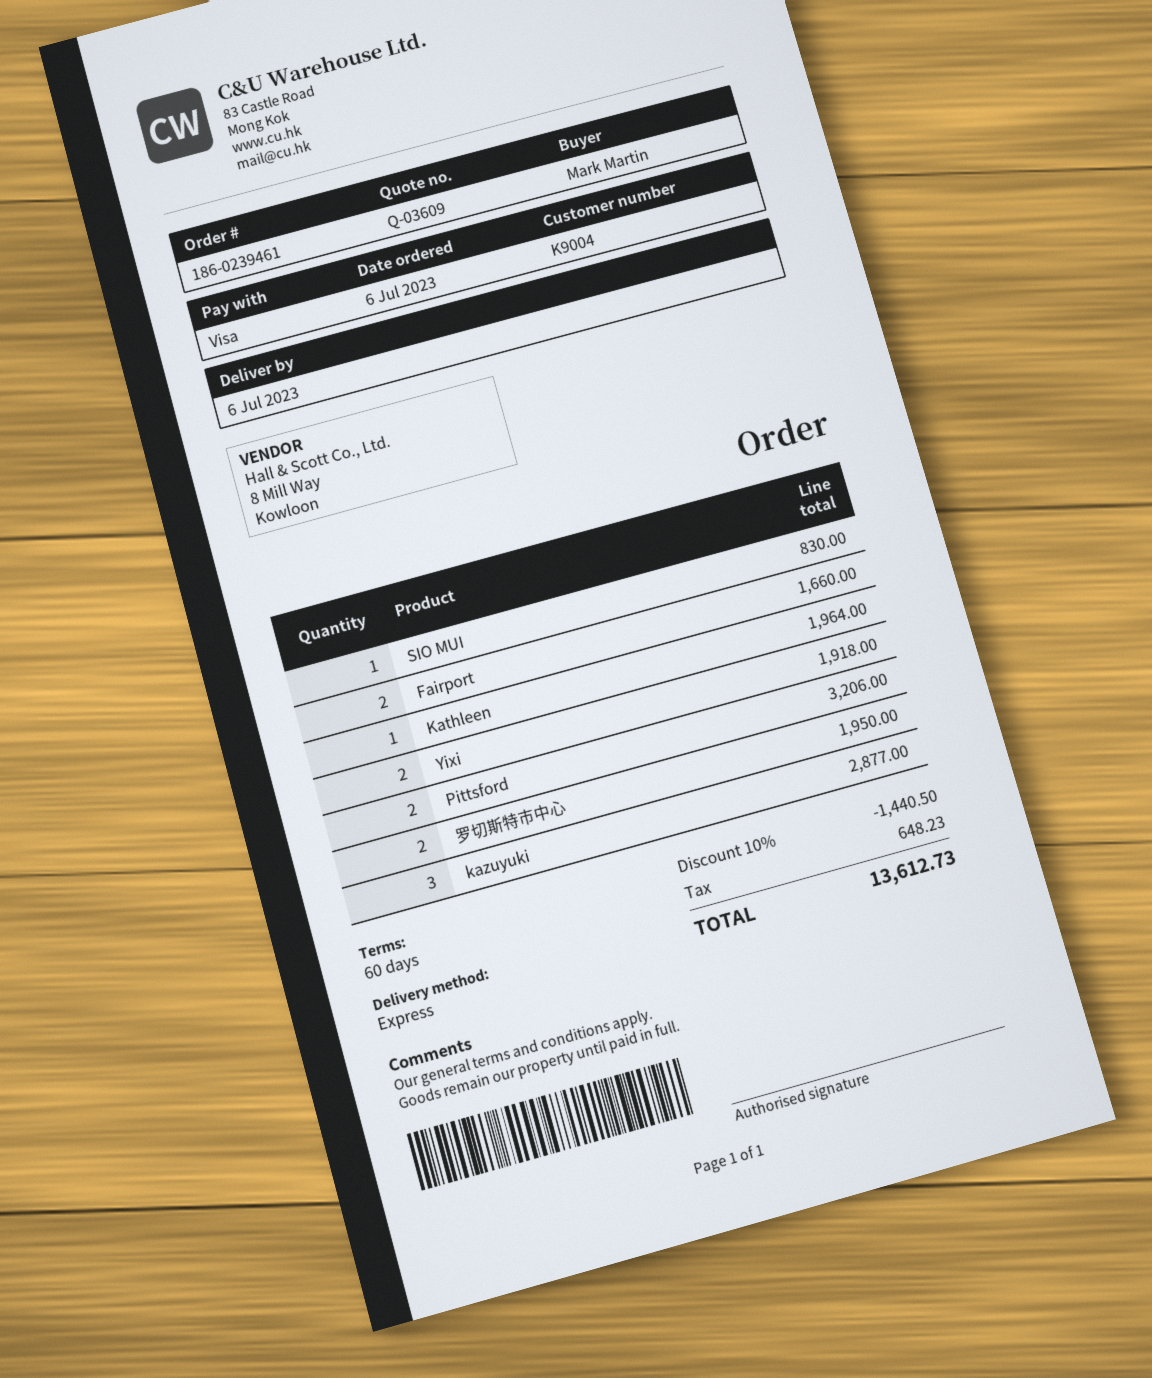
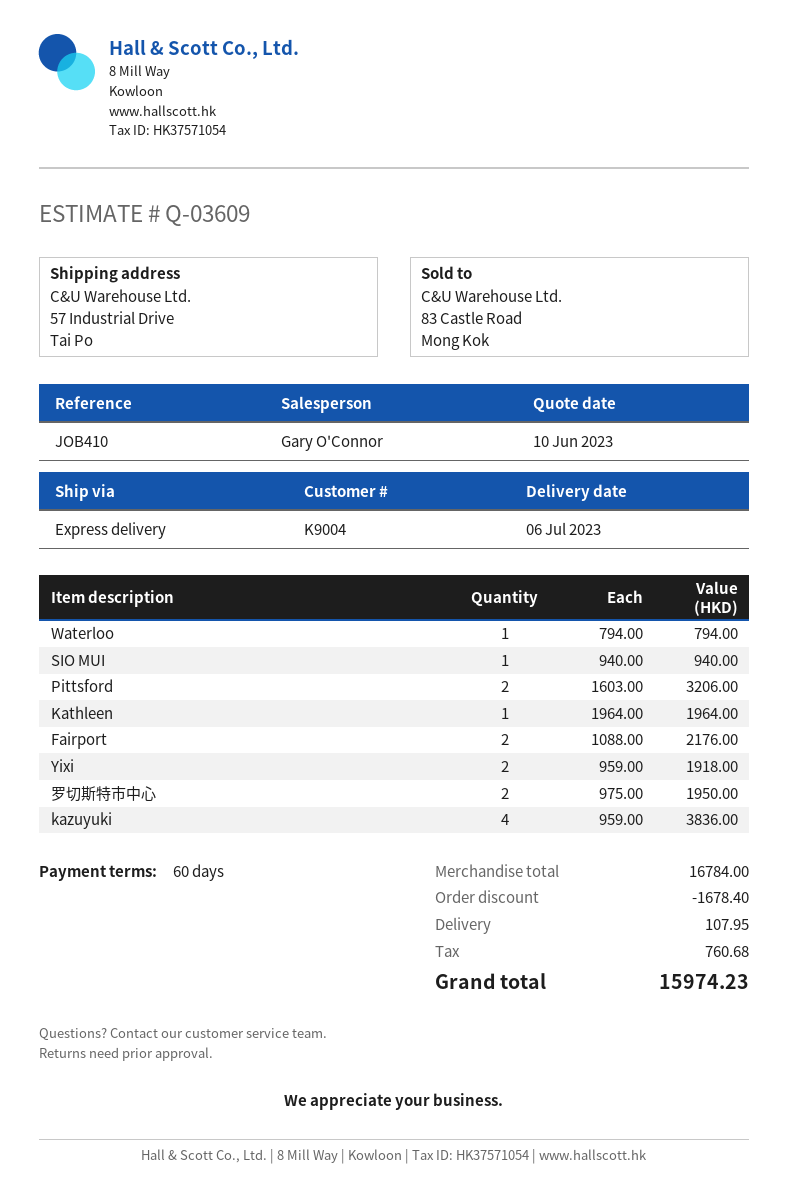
SIO MUI: 1 for 830.00 -> 1 for 940.00
Fairport: 2 for 1660.00 -> 2 for 2176.00
kazuyuki: 3 for 2877.00 -> 4 for 3836.00
Waterloo: none -> 1 for 794.00
discount: 1440.50 -> 1678.40
shipping: none -> 107.95
tax: 648.23 -> 760.68
total: 13612.73 -> 15974.23

